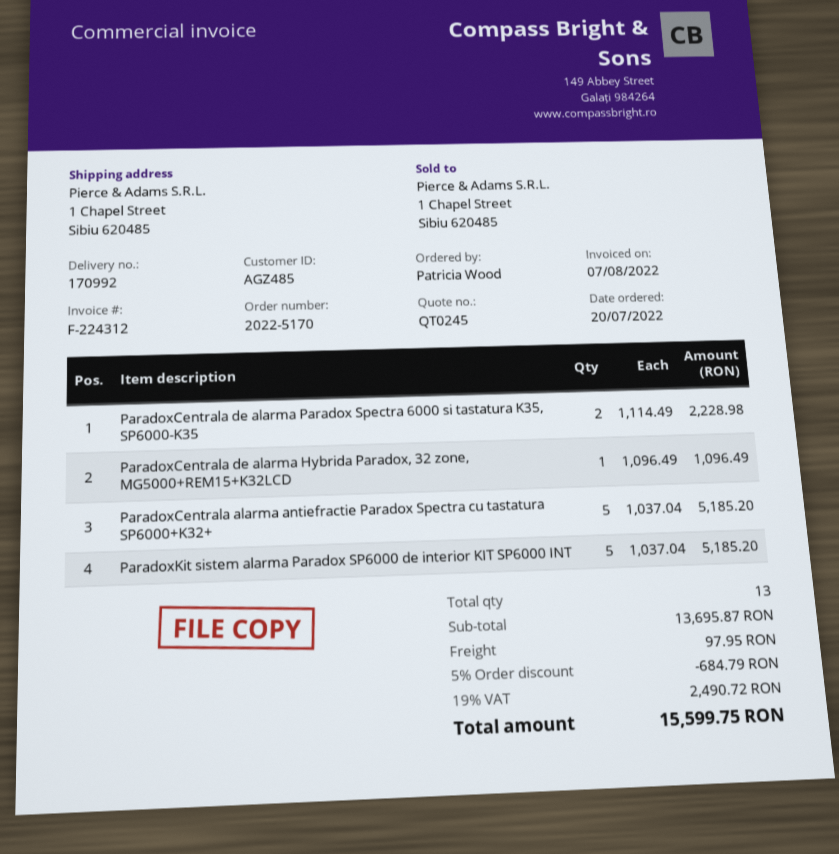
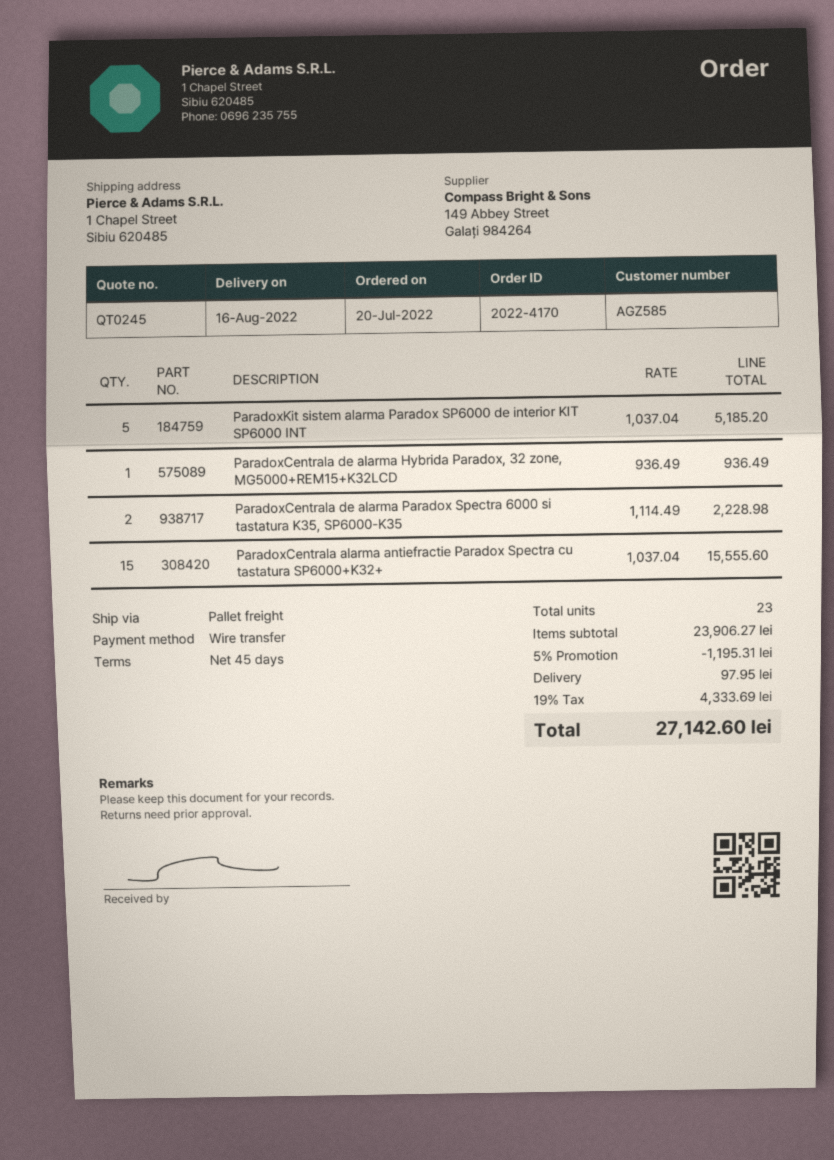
order number: 2022-5170 -> 2022-4170
customer number: AGZ485 -> AGZ585
ParadoxCentrala de alarma Hybrida Paradox, 32 zone, MG5000+REM15+K32LCD: 1 x 1096.49 = 1096.49 -> 1 x 936.49 = 936.49
ParadoxCentrala alarma antiefractie Paradox Spectra cu tastatura SP6000+K32+: 5 x 1037.04 = 5185.20 -> 15 x 1037.04 = 15555.60
total quantity: 13 -> 23
subtotal: 13695.87 -> 23906.27
discount: 5% = 684.79 -> 5% = 1195.31
tax: 19% = 2490.72 -> 19% = 4333.69
total: 15599.75 -> 27142.60

